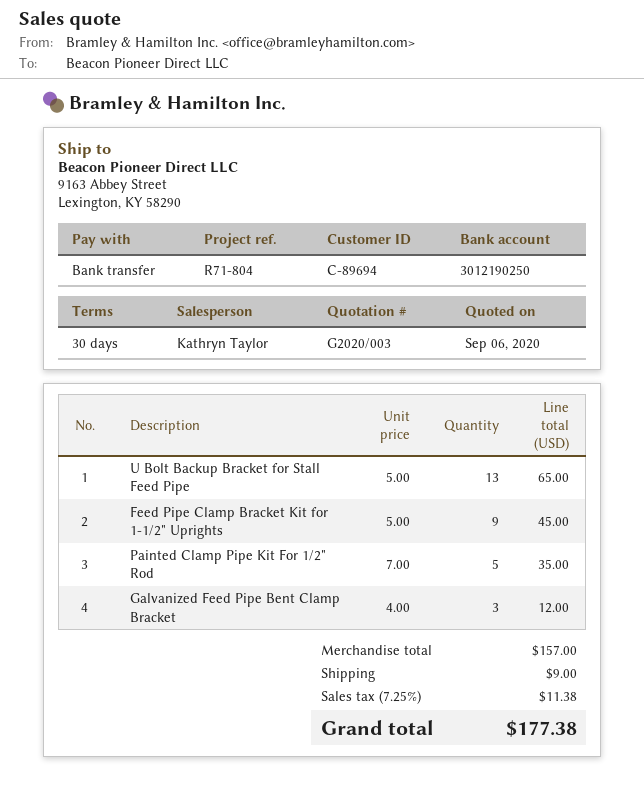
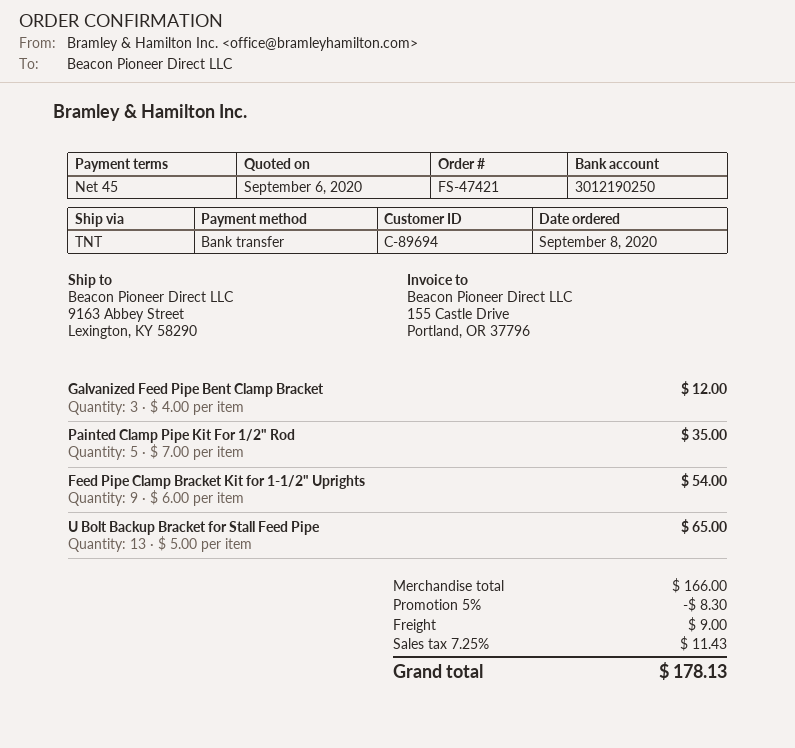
payment terms: 30 days -> 45 days
Feed Pipe Clamp Bracket Kit for 1-1/2" Uprights: 9 x 5.00 = 45.00 -> 9 x 6.00 = 54.00
subtotal: 157.00 -> 166.00
discount: none -> 5% = 8.30
tax: 7.25% = 11.38 -> 7.25% = 11.43
total: 177.38 -> 178.13

